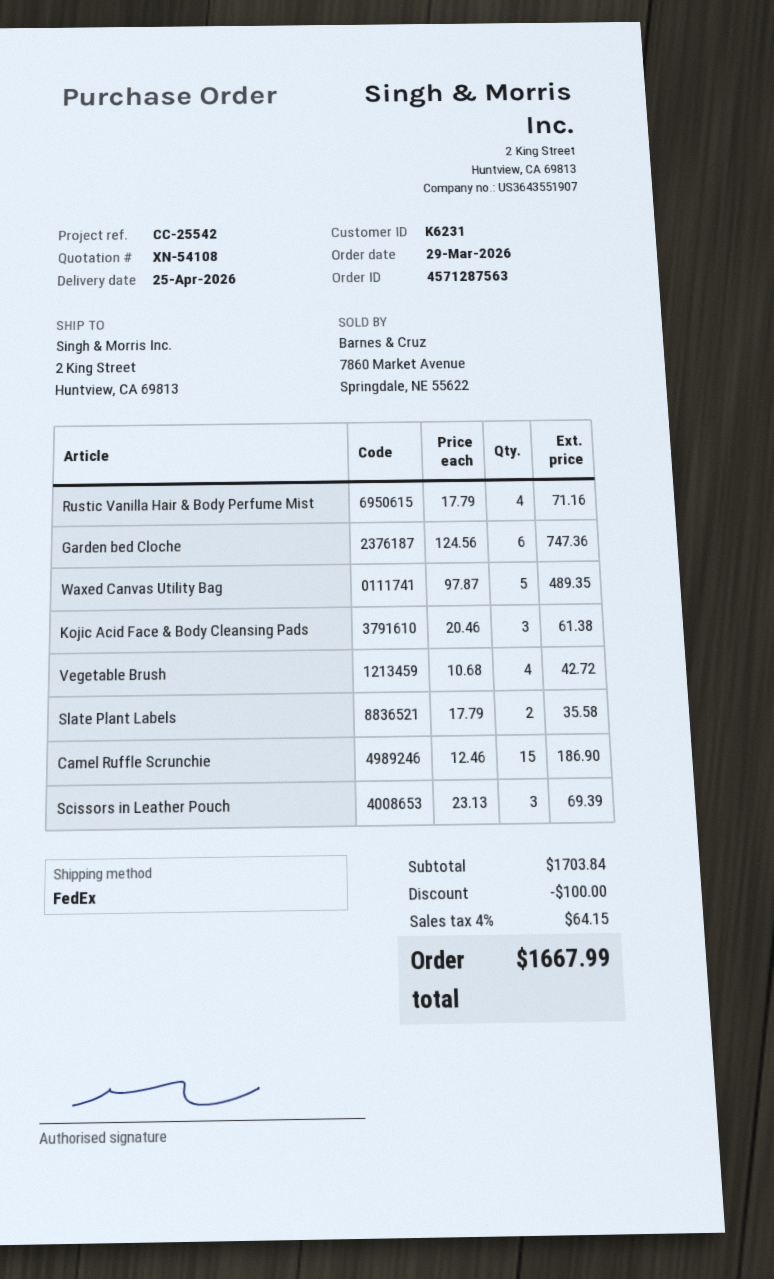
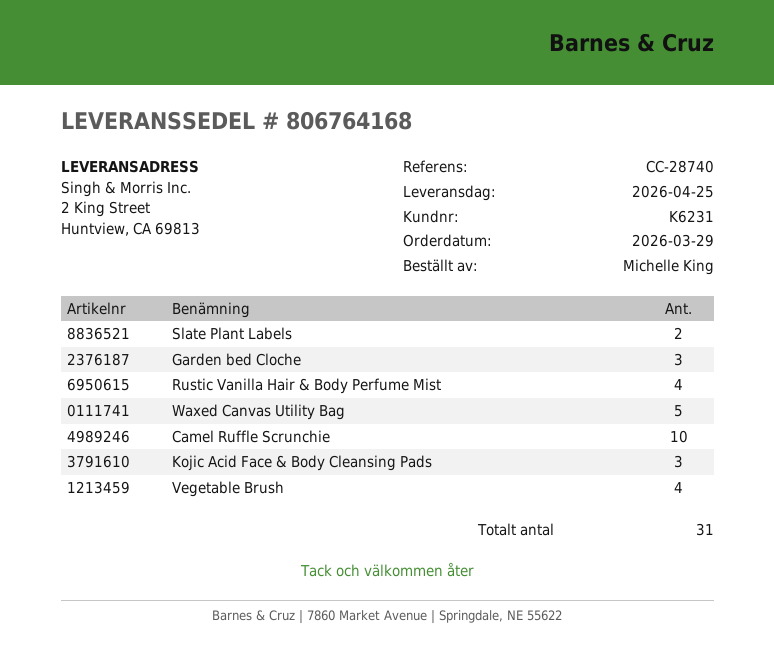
reference: CC-25542 -> CC-28740
Garden bed Cloche: 6 -> 3
Camel Ruffle Scrunchie: 15 -> 10
Scissors in Leather Pouch: 3 -> none

